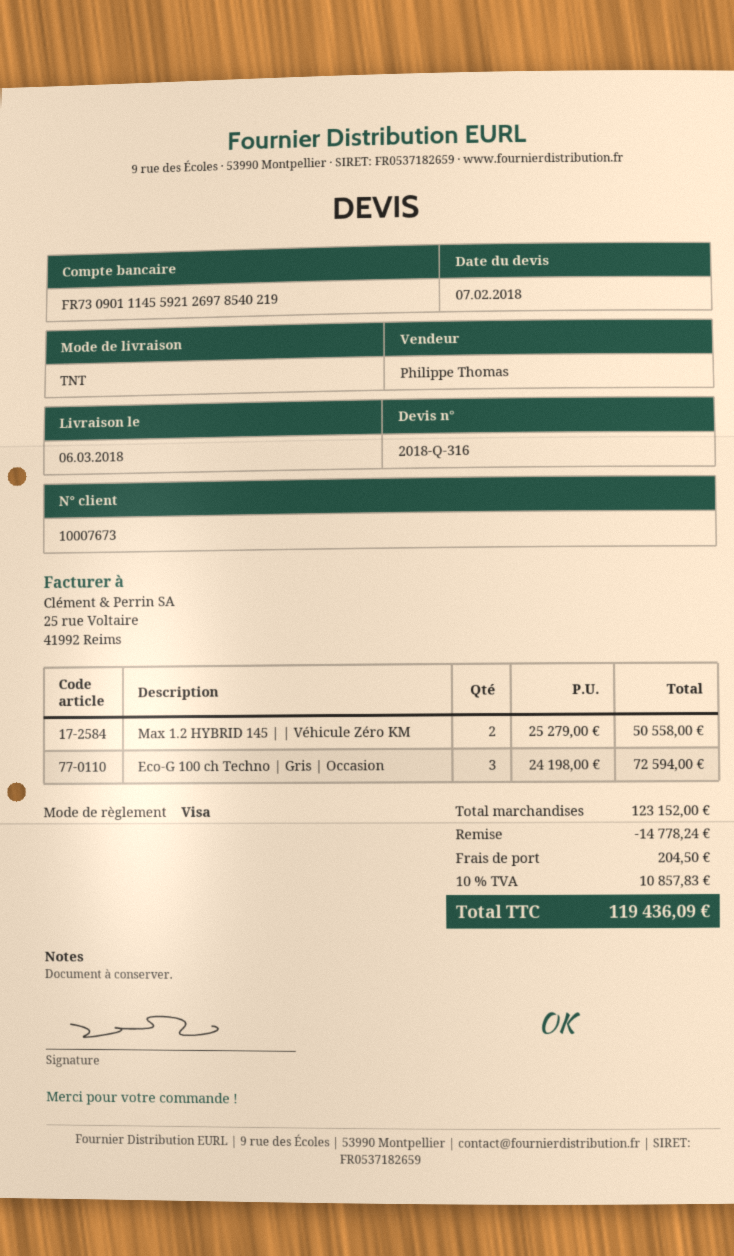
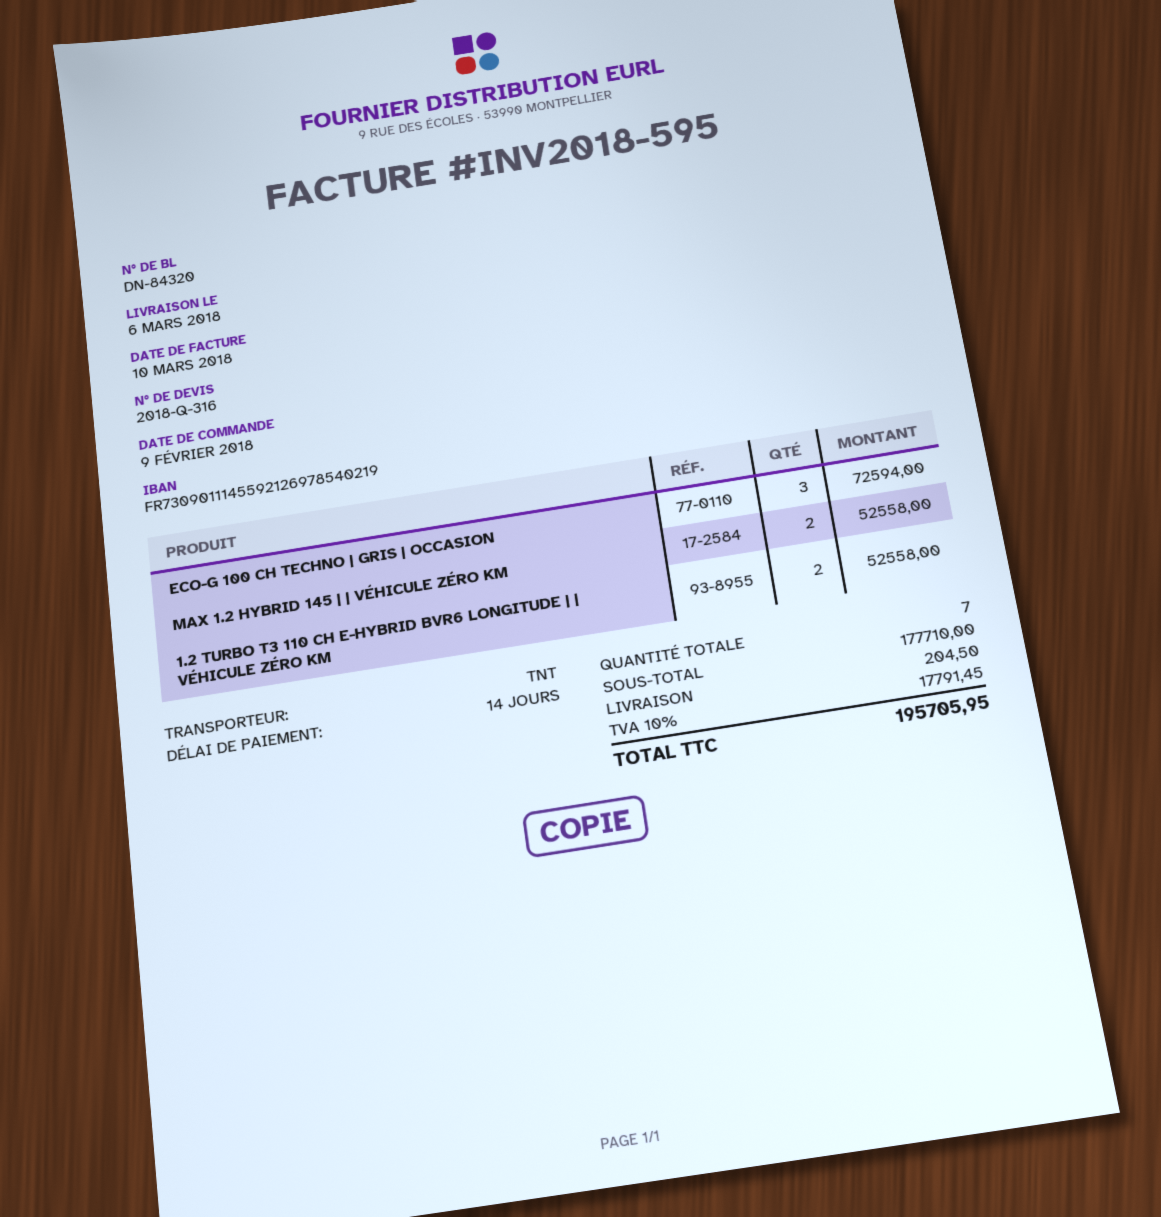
Max 1.2 HYBRID 145 | | Véhicule Zéro KM: 2 for 50558.00 -> 2 for 52558.00
1.2 TURBO T3 110 CH E-HYBRID BVR6 LONGITUDE | | VÉHICULE ZÉRO KM: none -> 2 for 52558.00
subtotal: 123152.00 -> 177710.00
discount: 14778.24 -> none
tax: 10% = 10857.83 -> 10% = 17791.45
total: 119436.09 -> 195705.95

